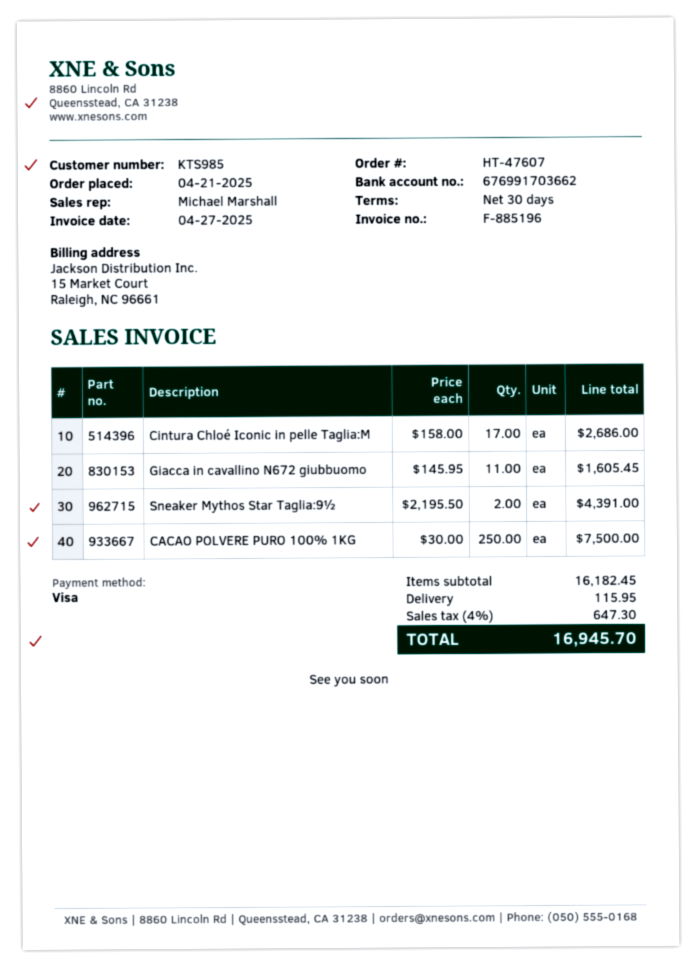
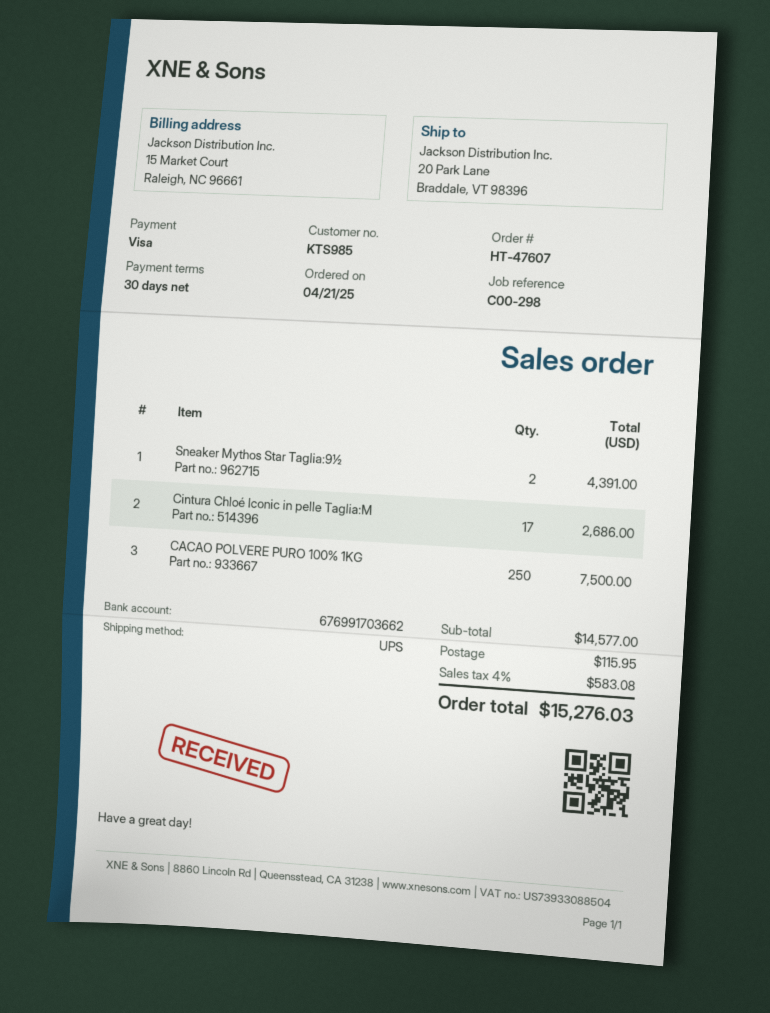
Giacca in cavallino N672 giubbuomo: 11 for 1605.45 -> none
subtotal: 16182.45 -> 14577.00
tax: 4% = 647.30 -> 4% = 583.08
total: 16945.70 -> 15276.03

